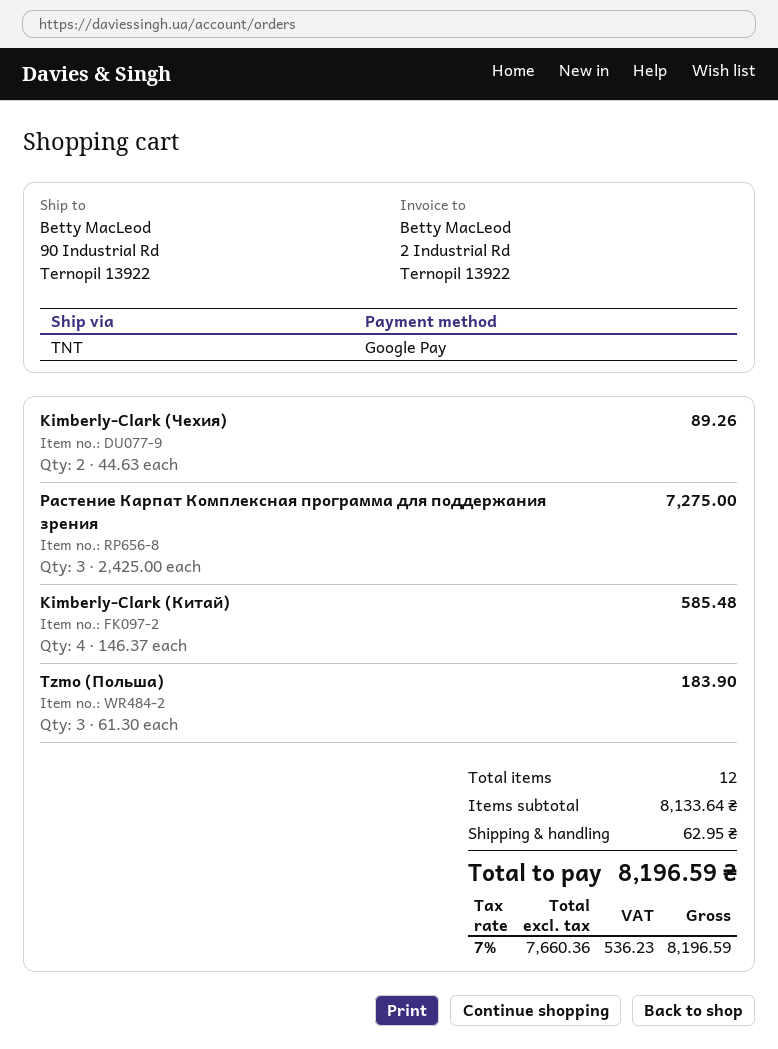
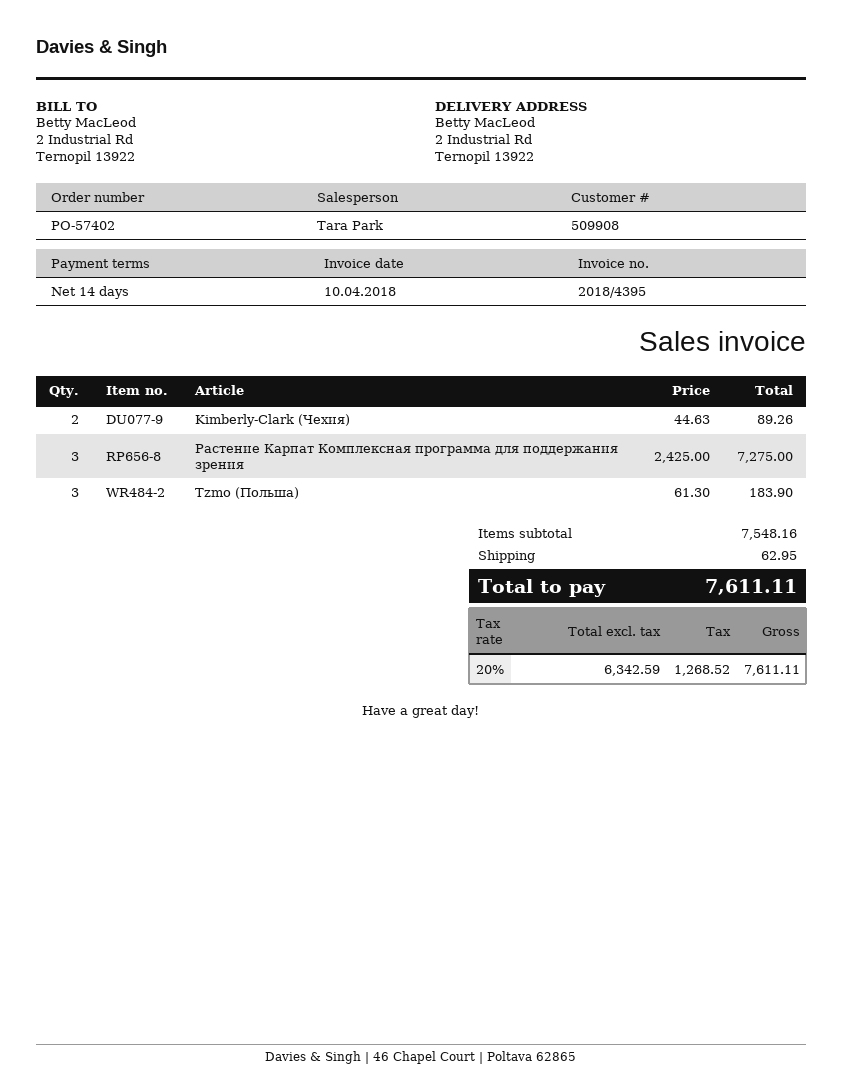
ship to: 90 Industrial Rd, Ternopil 13922 -> 2 Industrial Rd, Ternopil 13922
Kimberly-Clark (Китай): 4 x 146.37 = 585.48 -> none
subtotal: 8133.64 -> 7548.16
net: 7660.36 -> 6342.59
tax: 7% = 536.23 -> 20% = 1268.52
total: 8196.59 -> 7611.11

